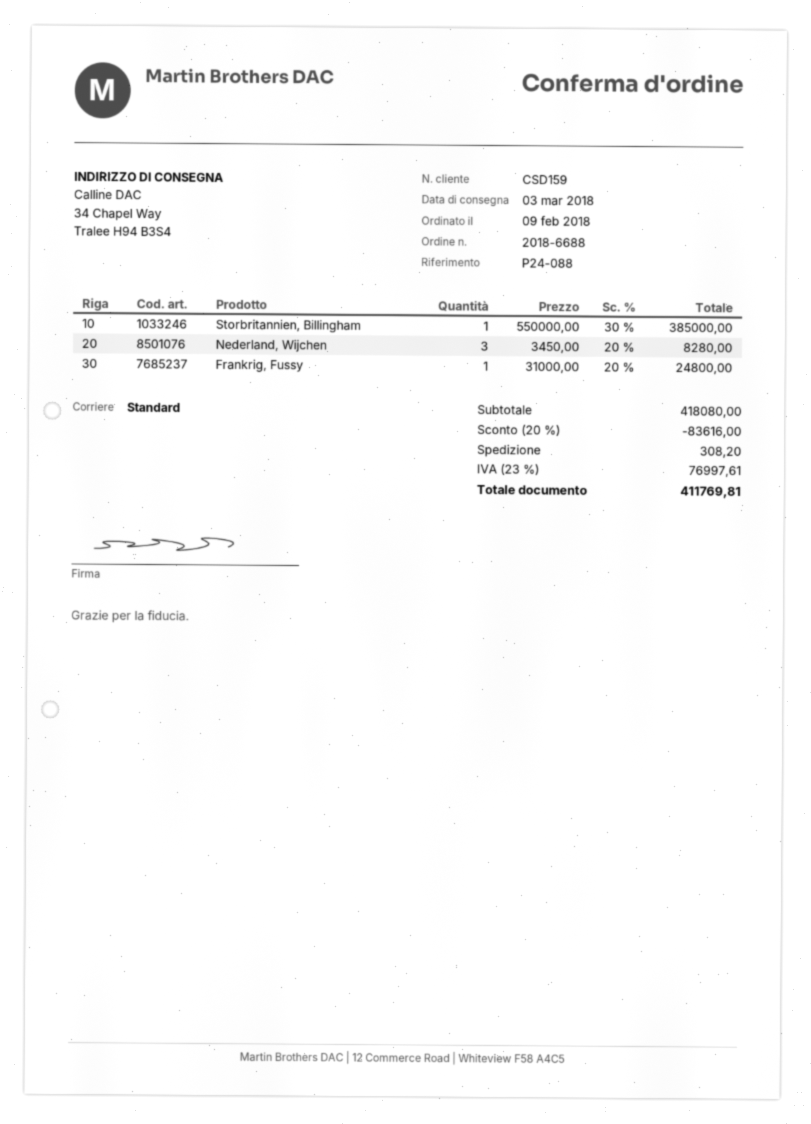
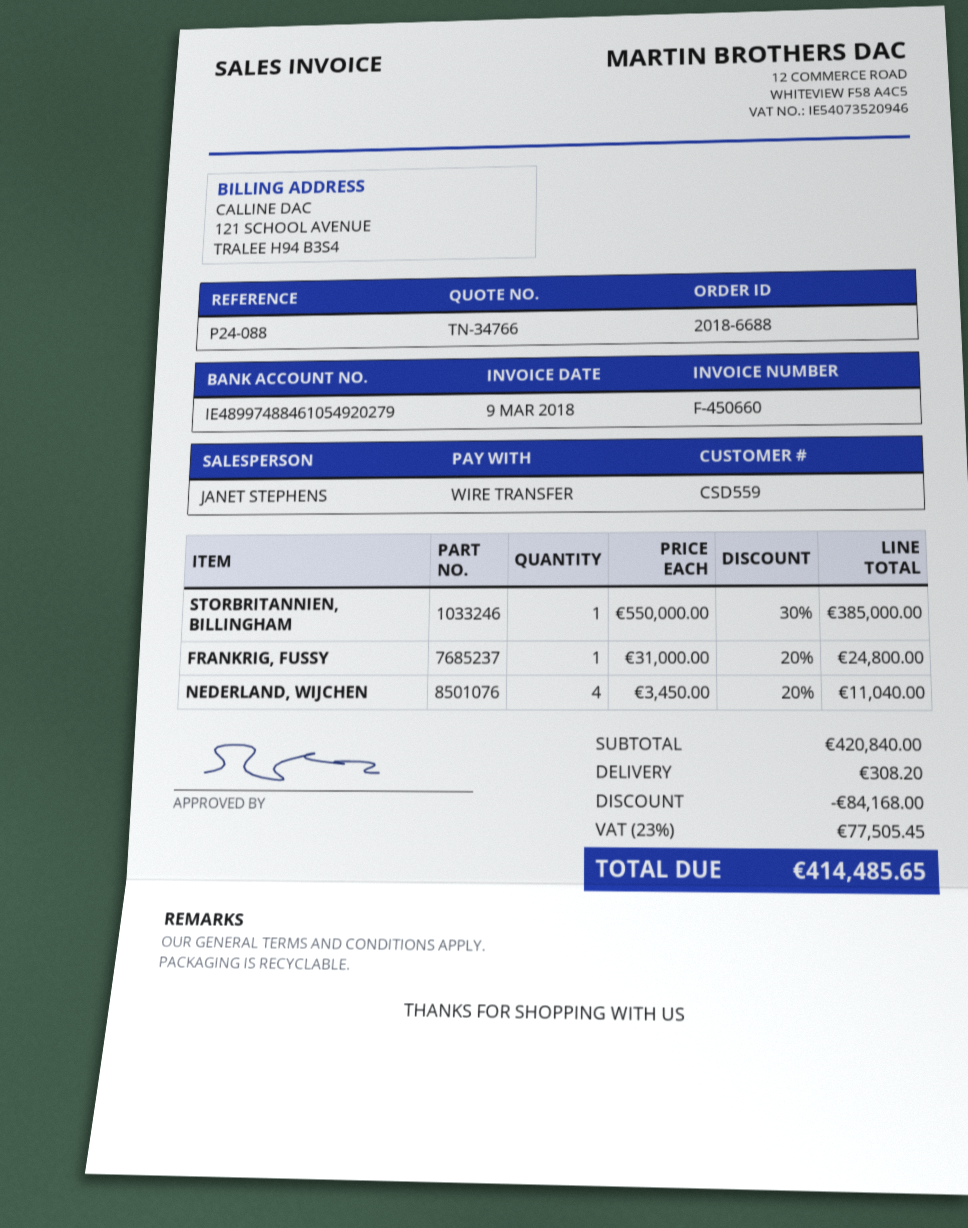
customer number: CSD159 -> CSD559
Nederland, Wijchen: 3 x 3450.00 - 20% = 8280.00 -> 4 x 3450.00 - 20% = 11040.00
subtotal: 418080.00 -> 420840.00
discount: 83616.00 -> 84168.00
tax: 23% = 76997.61 -> 23% = 77505.45
total: 411769.81 -> 414485.65

